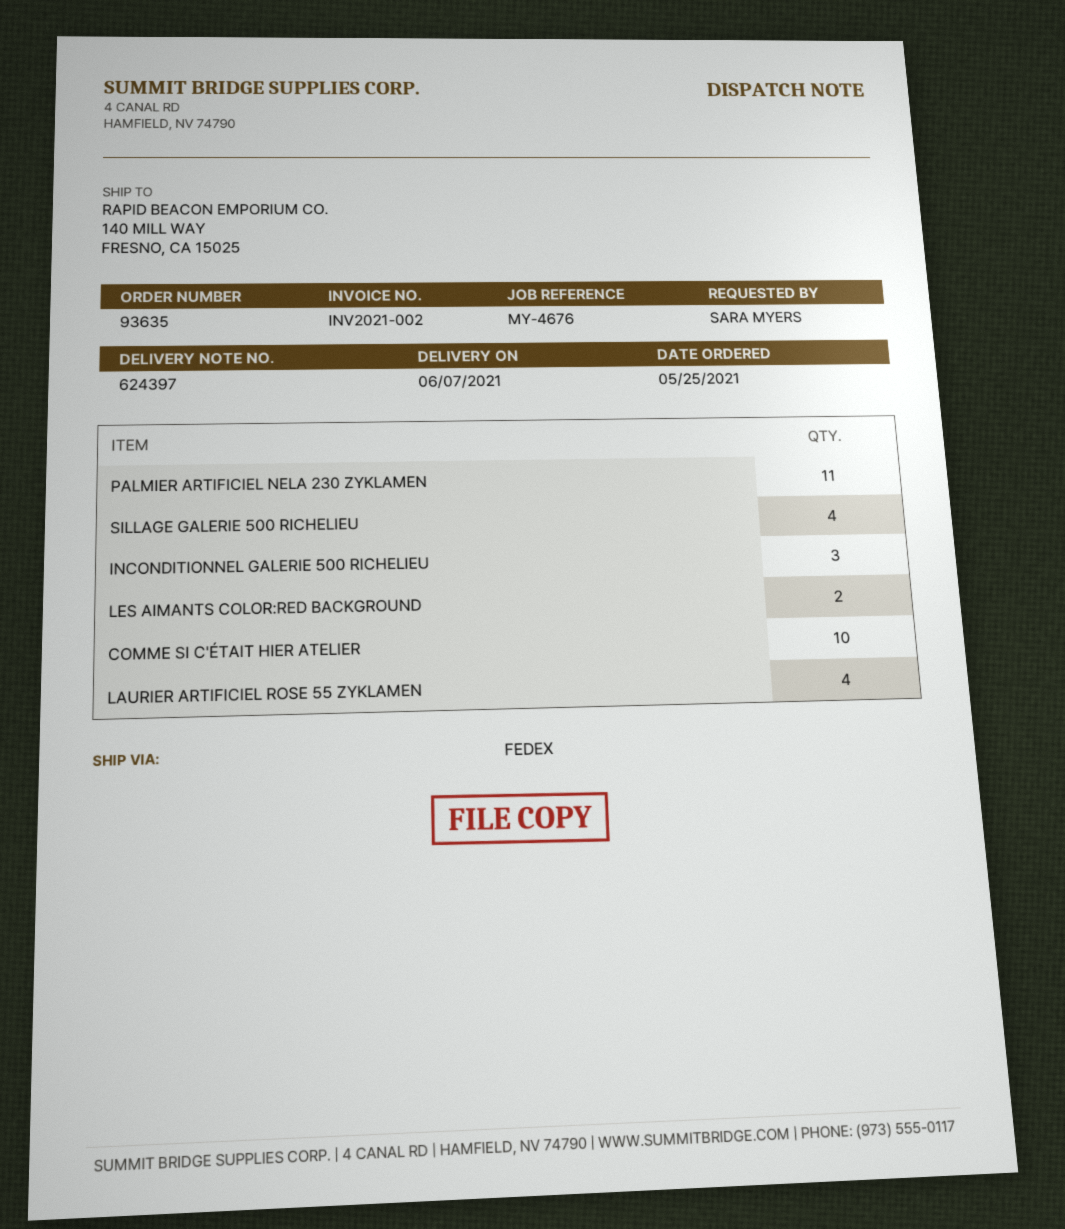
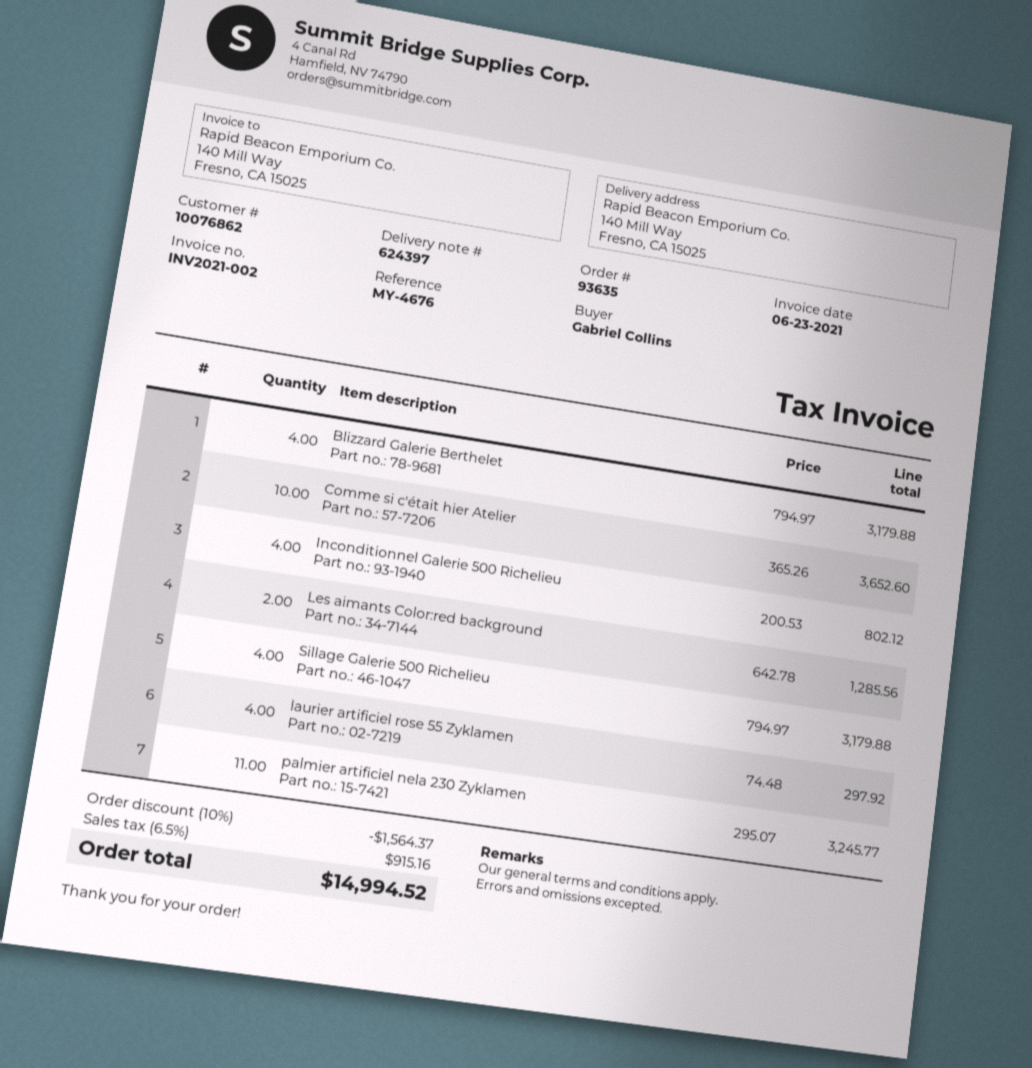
ordered by: SARA MYERS -> Gabriel Collins
INCONDITIONNEL GALERIE 500 RICHELIEU: 3 -> 4
Blizzard Galerie Berthelet: none -> 4

